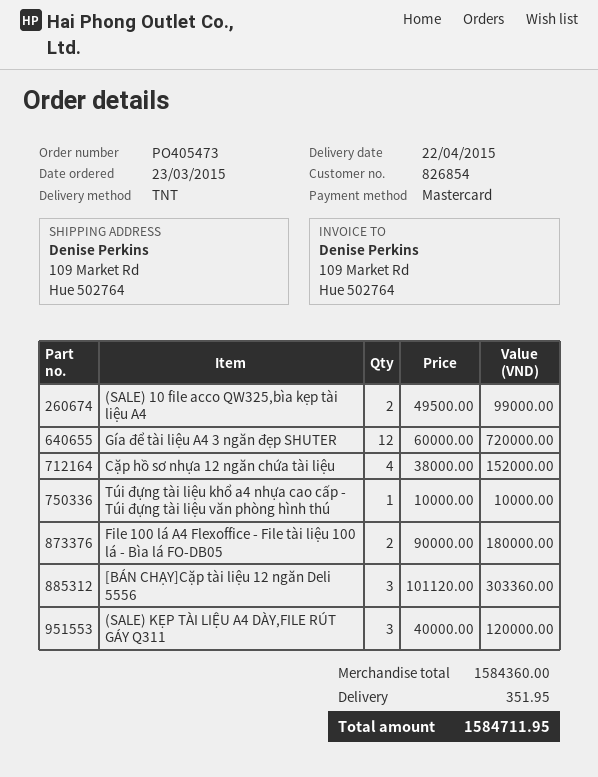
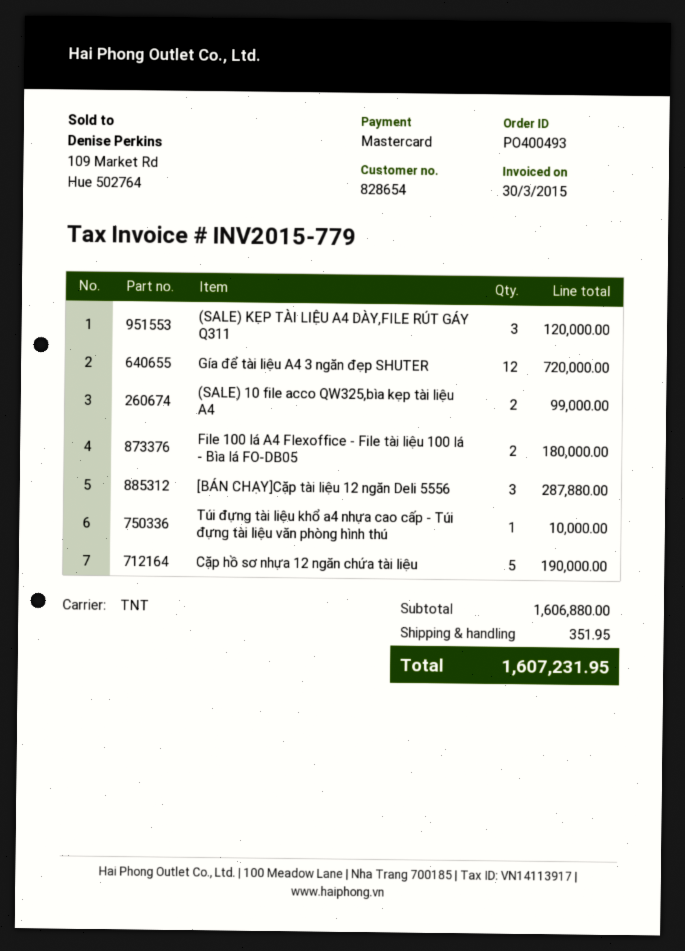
order number: PO405473 -> PO400493
customer number: 826854 -> 828654
Cặp hồ sơ nhựa 12 ngăn chứa tài liệu: 4 for 152000.00 -> 5 for 190000.00
[BÁN CHẠY]Cặp tài liệu 12 ngăn Deli 5556: 3 for 303360.00 -> 3 for 287880.00
subtotal: 1584360.00 -> 1606880.00
total: 1584711.95 -> 1607231.95

